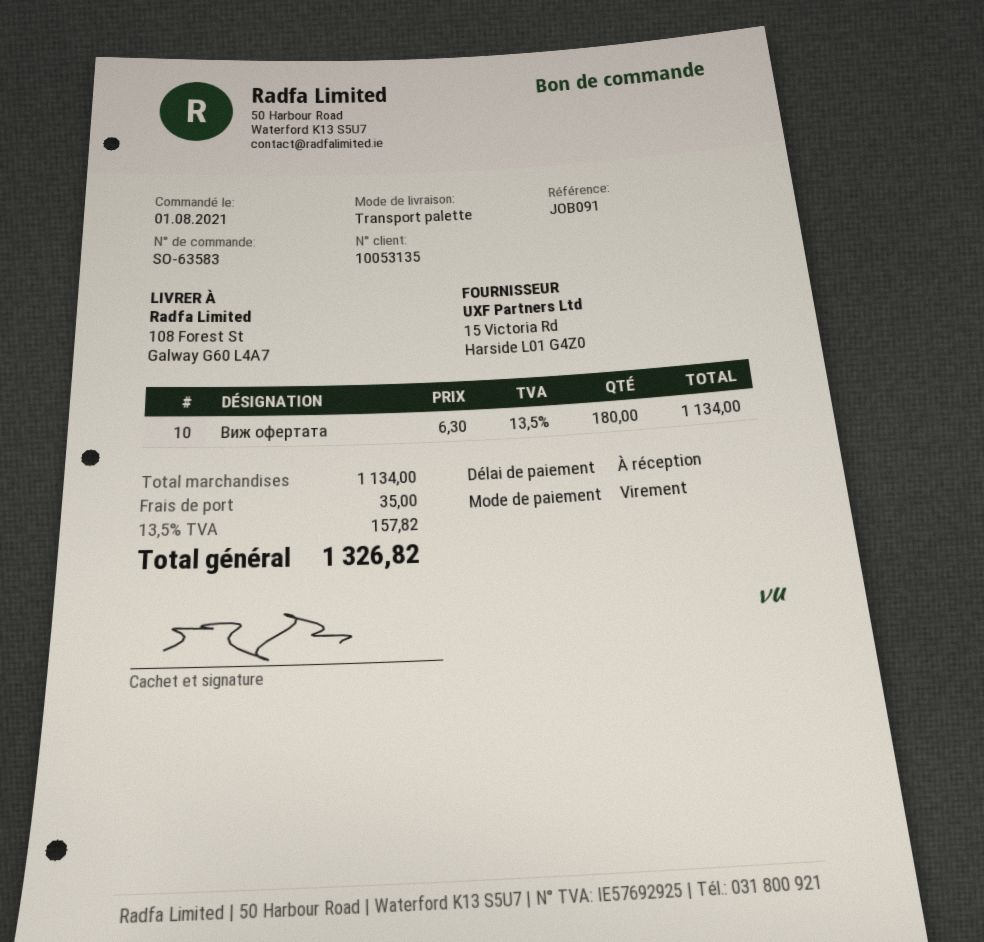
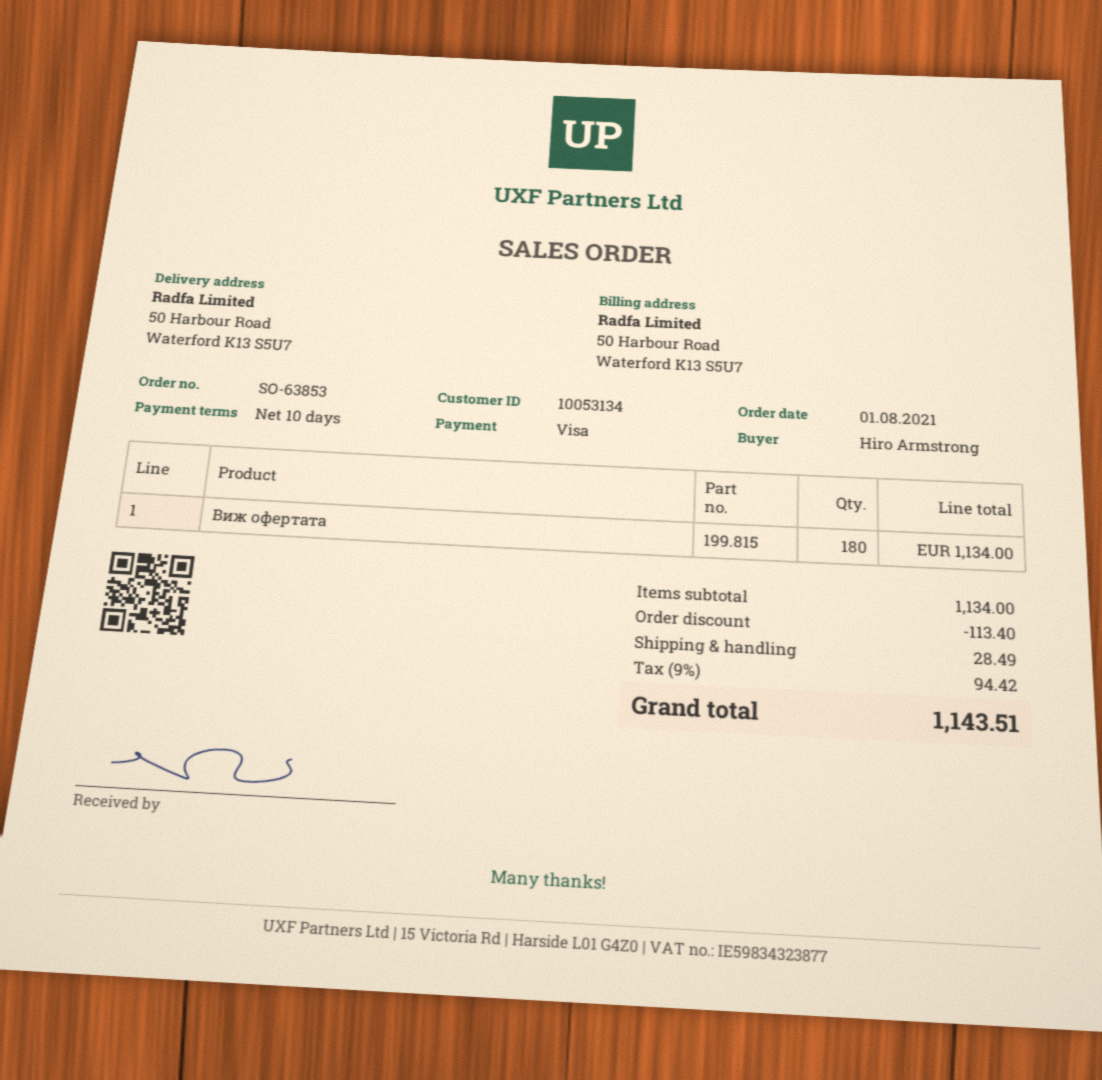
order number: SO-63583 -> SO-63853
payment terms: on receipt -> 10 days
customer number: 10053135 -> 10053134
payment method: bank transfer -> Visa
ship to: 108 Forest St, Galway G60 L4A7 -> 50 Harbour Road, Waterford K13 S5U7
discount: none -> 113.40
shipping: 35.00 -> 28.49
tax: 13.5% = 157.82 -> 9% = 94.42
total: 1326.82 -> 1143.51

